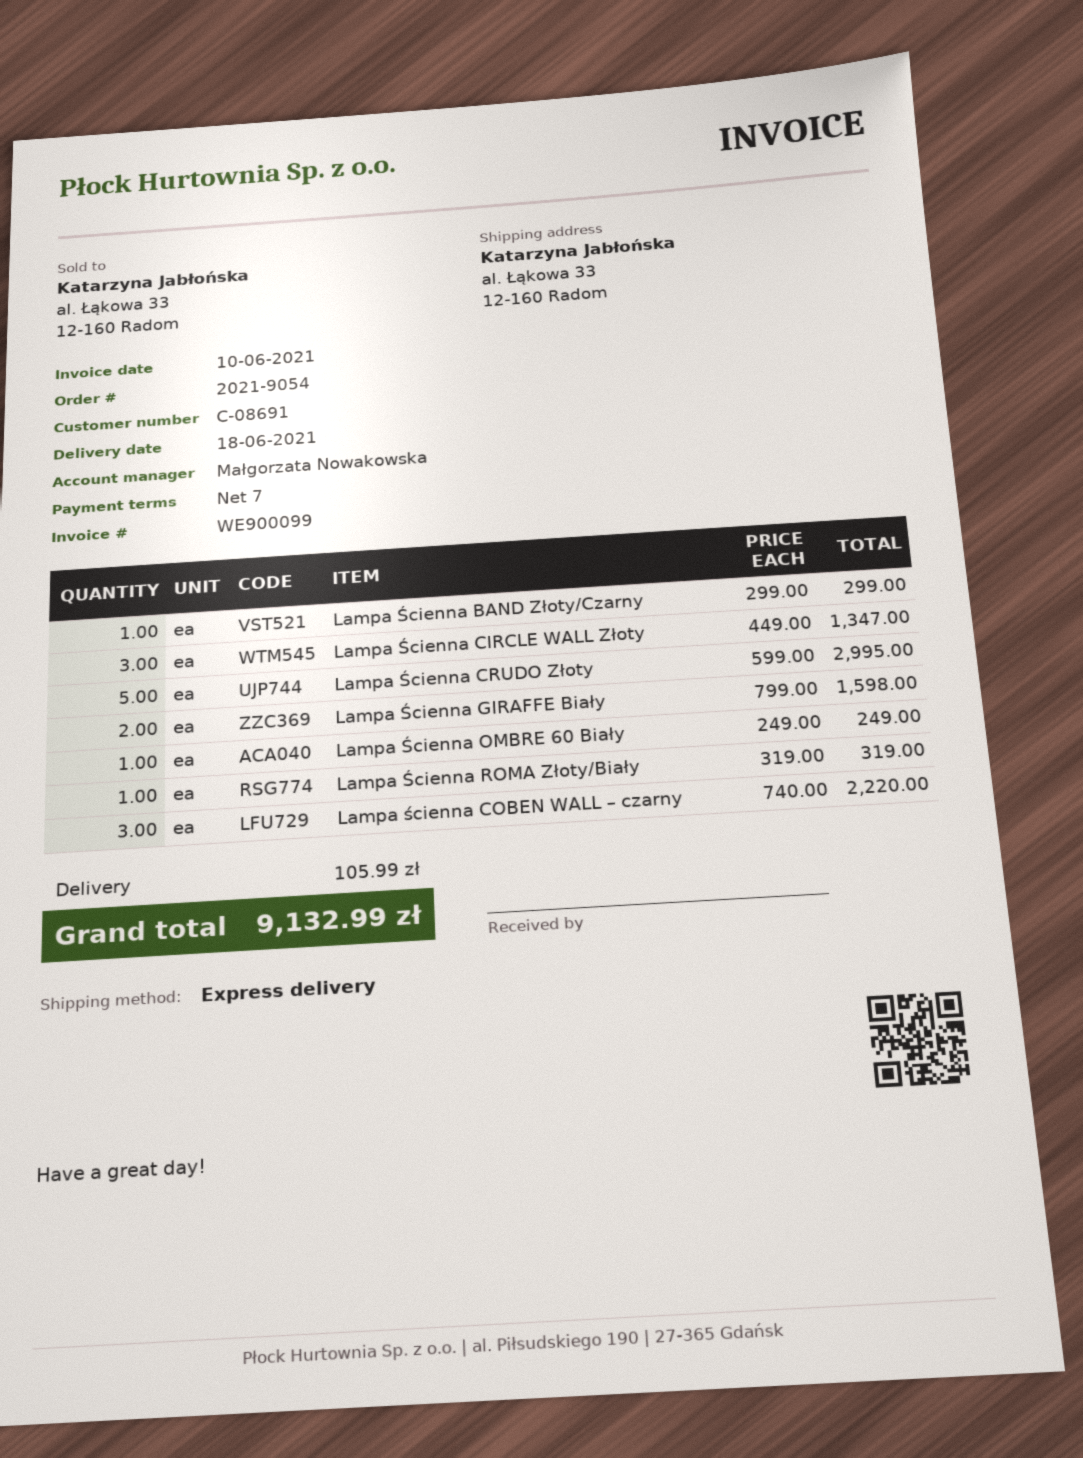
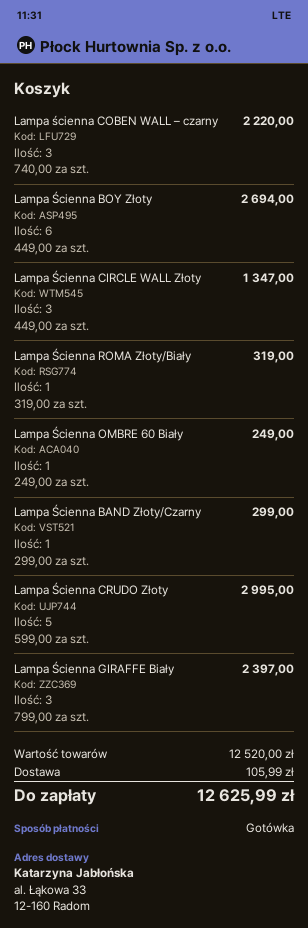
Lampa Ścienna GIRAFFE Biały: 2 x 799.00 = 1598.00 -> 3 x 799.00 = 2397.00
Lampa Ścienna BOY Złoty: none -> 6 x 449.00 = 2694.00
total: 9132.99 -> 12625.99

